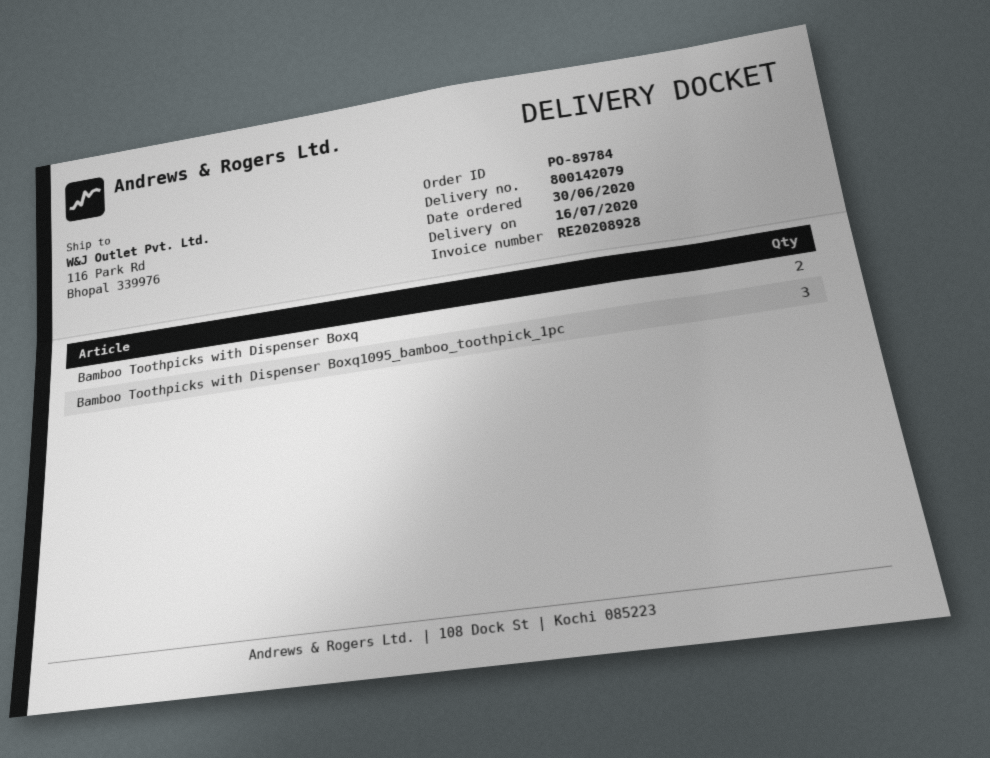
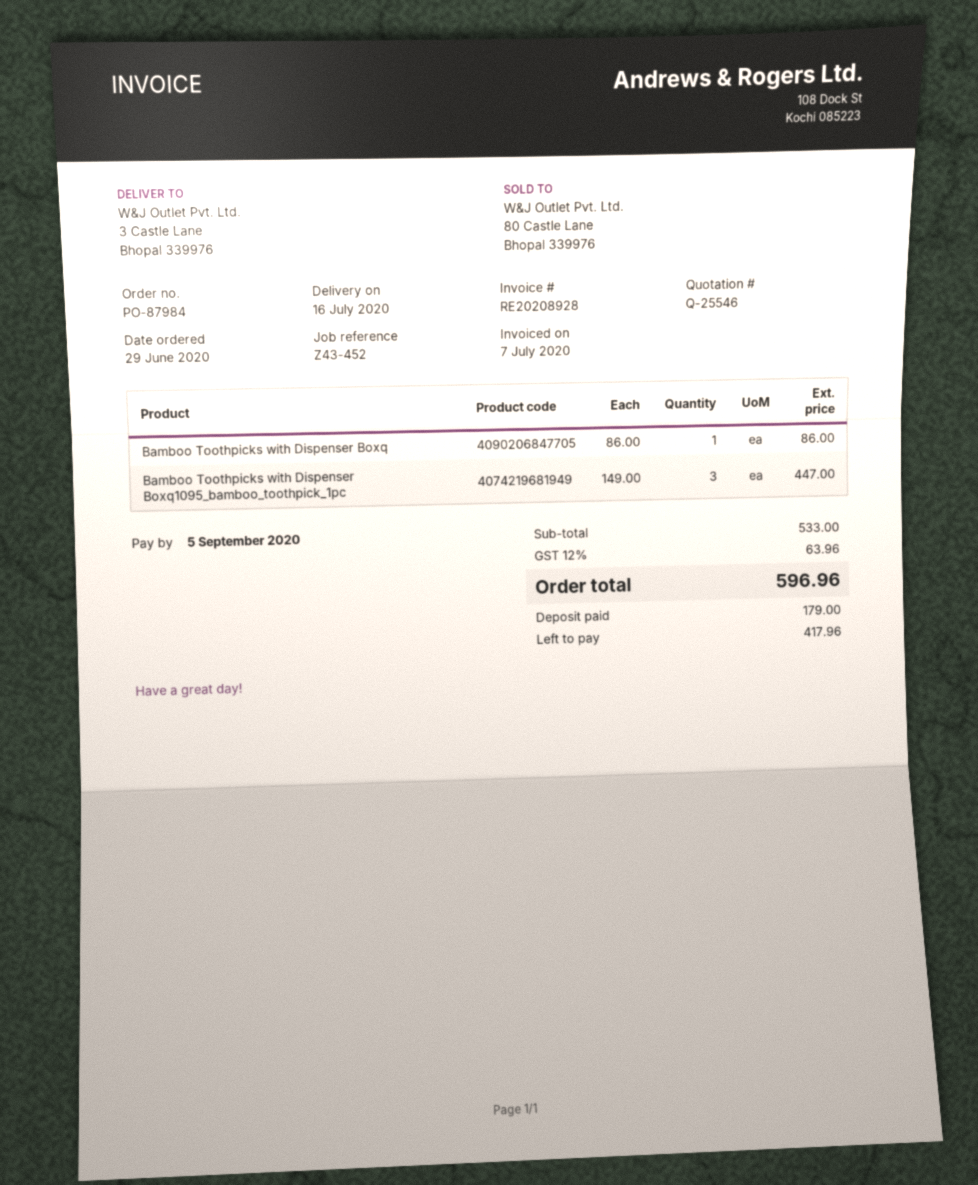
order number: PO-89784 -> PO-87984
order date: 2020-06-30 -> 2020-06-29
ship to: 116 Park Rd, Bhopal 339976 -> 3 Castle Lane, Bhopal 339976
Bamboo Toothpicks with Dispenser Boxq: 2 -> 1

